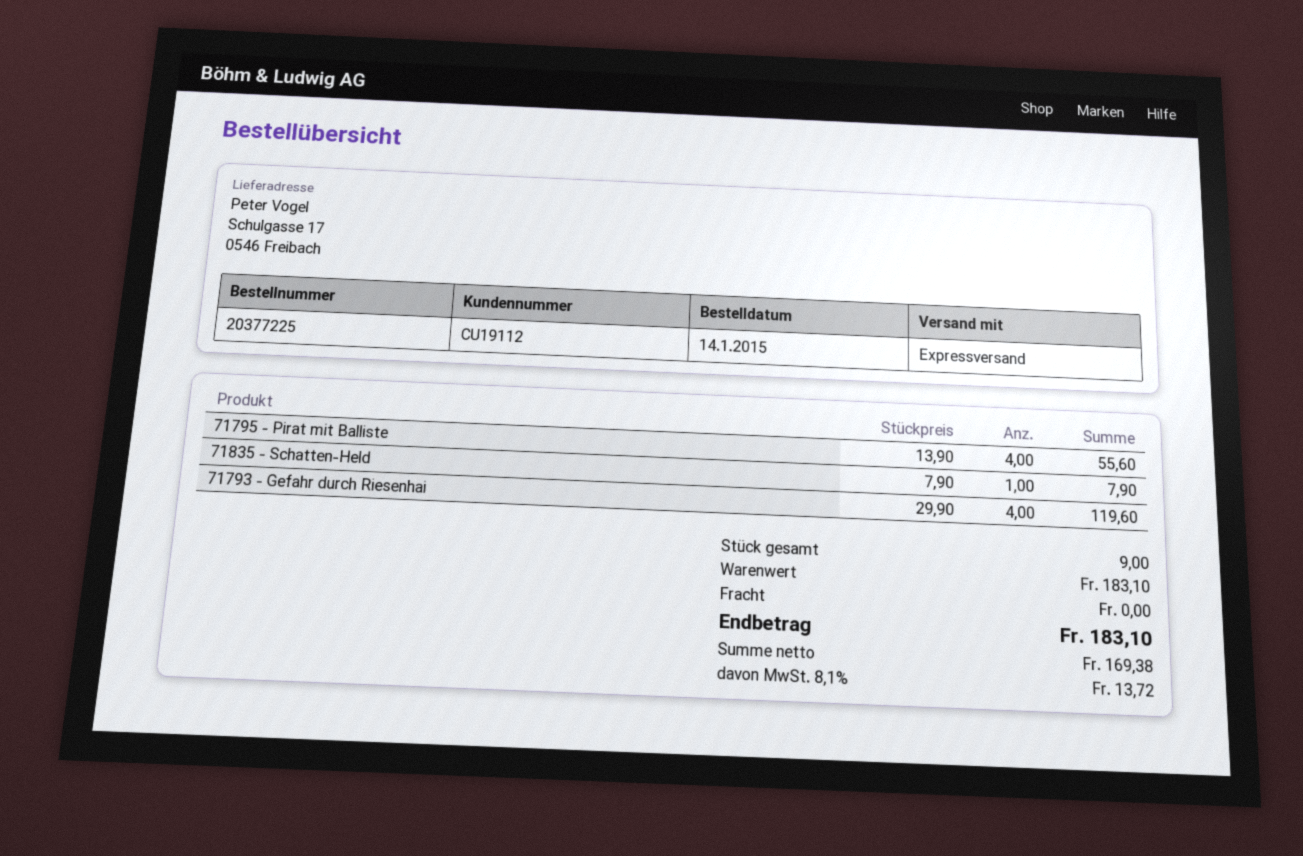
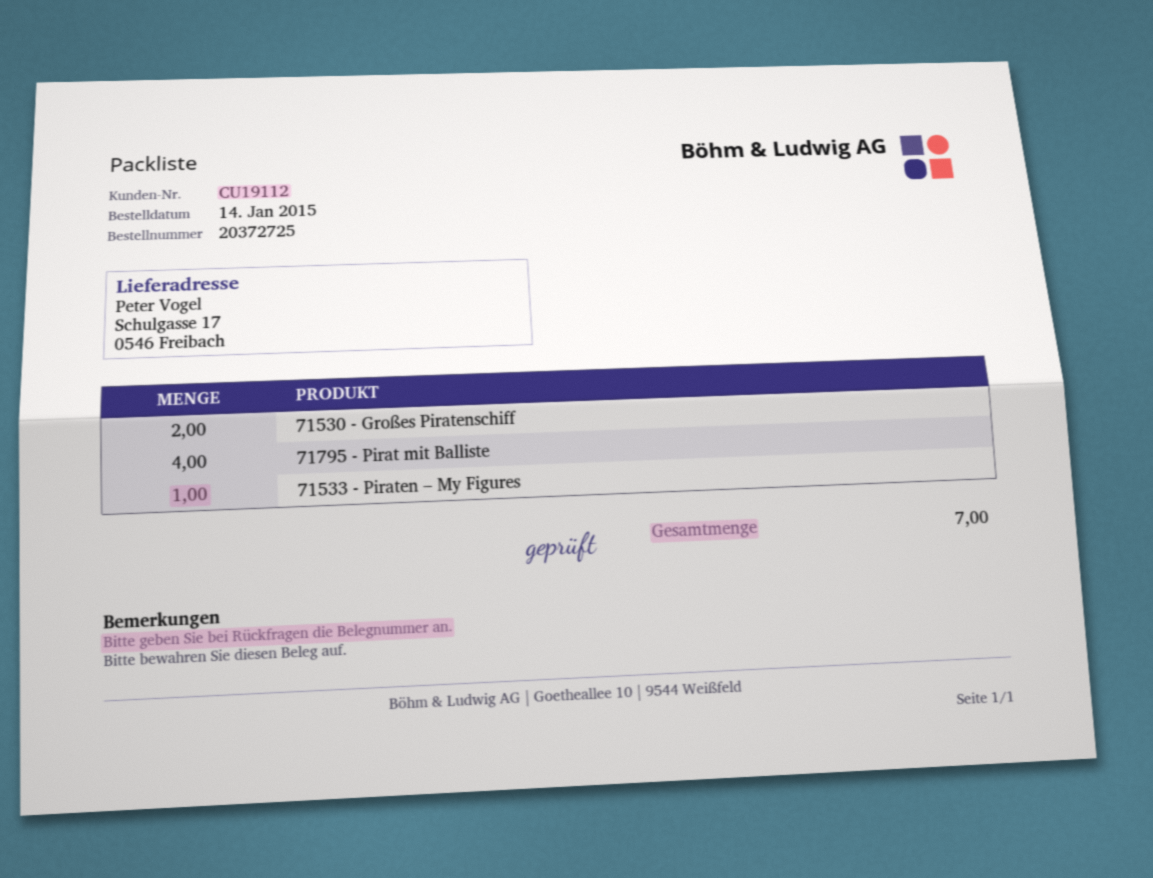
order number: 20377225 -> 20372725
71835 - Schatten-Held: 1 -> none
71793 - Gefahr durch Riesenhai: 4 -> none
71530 - Großes Piratenschiff: none -> 2
71533 - Piraten – My Figures: none -> 1
total quantity: 9 -> 7

